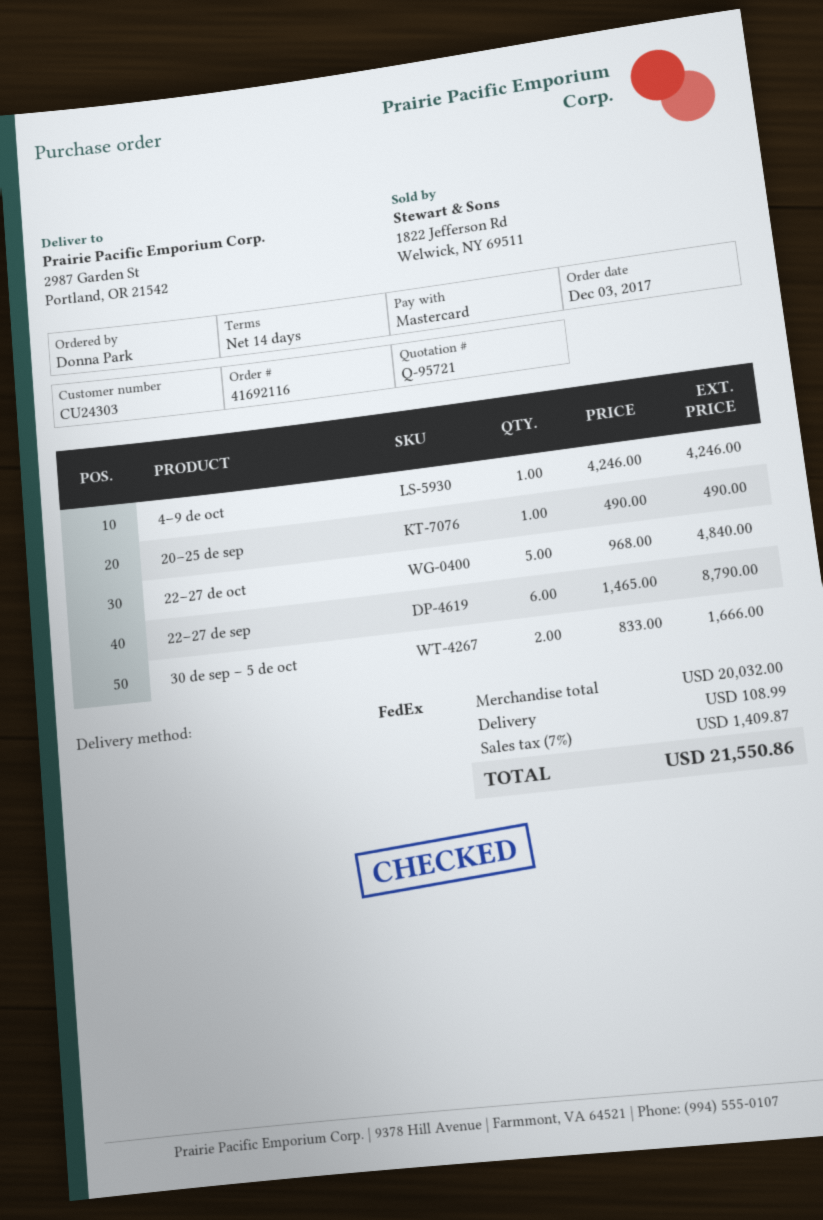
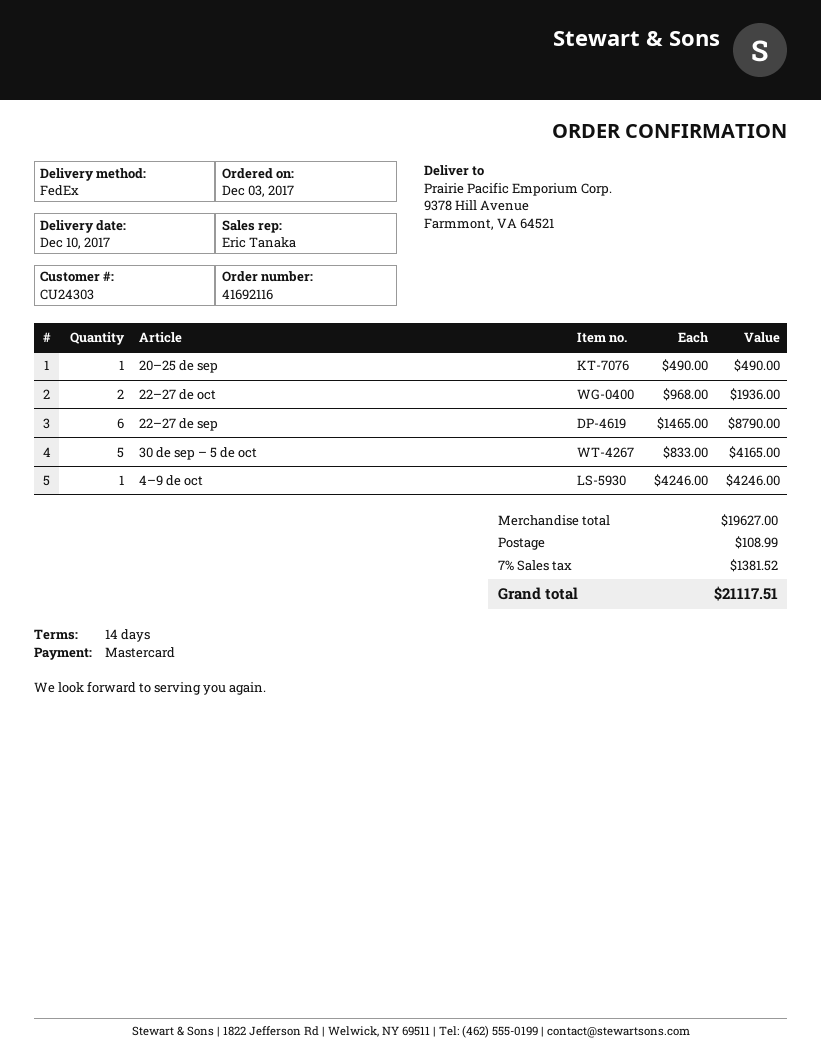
ship to: 2987 Garden St, Portland, OR 21542 -> 9378 Hill Avenue, Farmmont, VA 64521
22–27 de oct: 5 x 968.00 = 4840.00 -> 2 x 968.00 = 1936.00
30 de sep – 5 de oct: 2 x 833.00 = 1666.00 -> 5 x 833.00 = 4165.00
subtotal: 20032.00 -> 19627.00
tax: 7% = 1409.87 -> 7% = 1381.52
total: 21550.86 -> 21117.51

